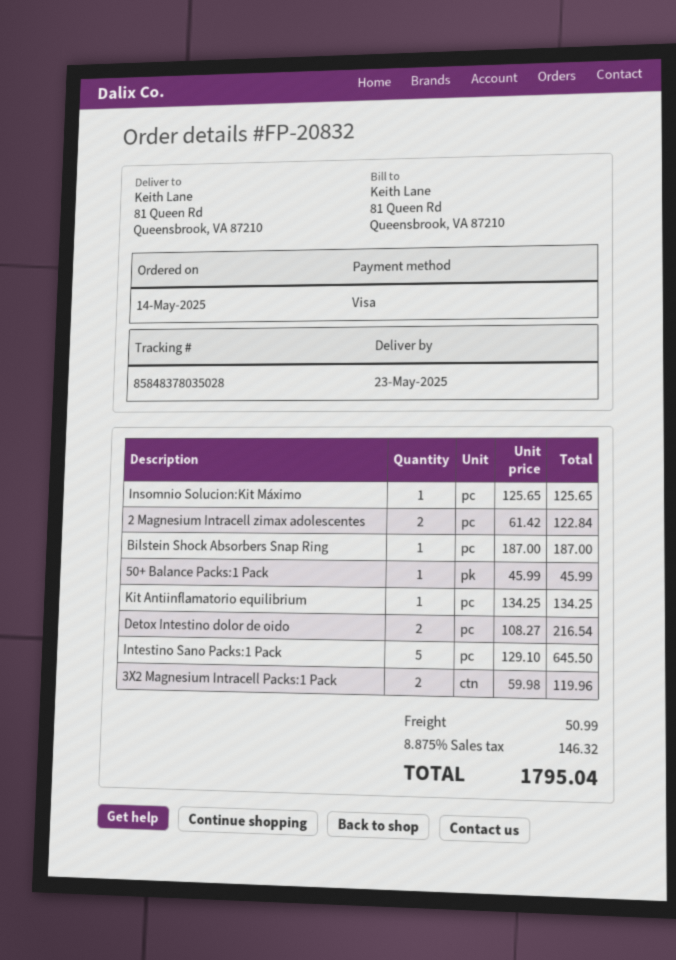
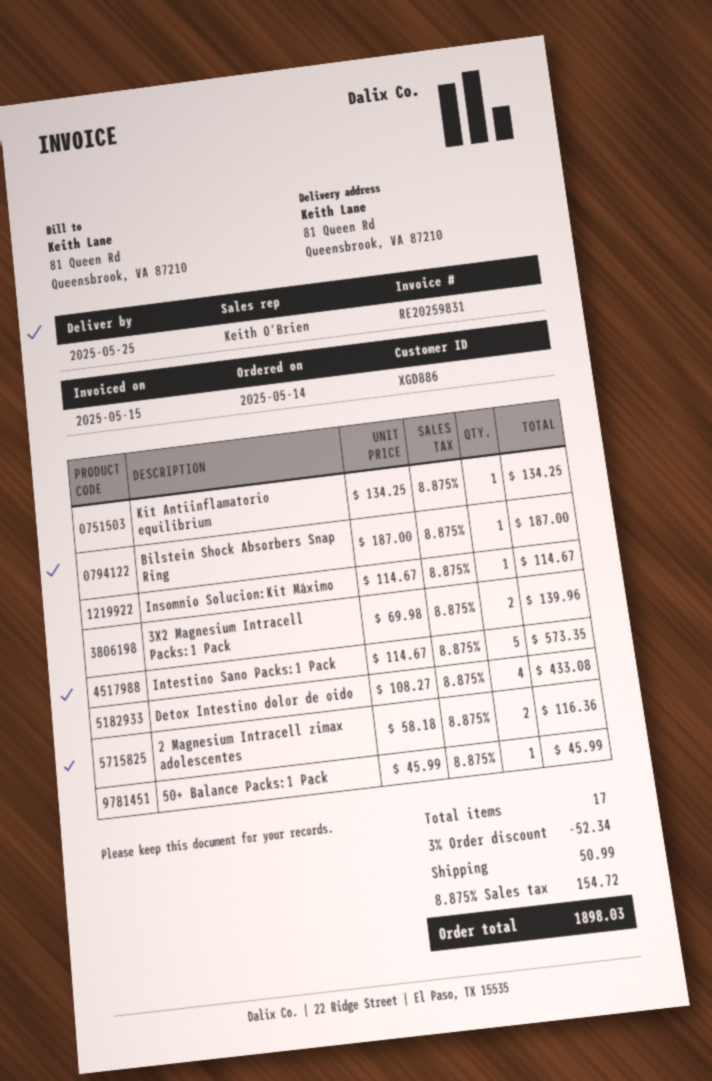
delivery date: 2025-05-23 -> 2025-05-25
Insomnio Solucion:Kit Máximo: 1 x 125.65 = 125.65 -> 1 x 114.67 = 114.67
2 Magnesium Intracell zimax adolescentes: 2 x 61.42 = 122.84 -> 2 x 58.18 = 116.36
Detox Intestino dolor de oido: 2 x 108.27 = 216.54 -> 4 x 108.27 = 433.08
Intestino Sano Packs:1 Pack: 5 x 129.10 = 645.50 -> 5 x 114.67 = 573.35
3X2 Magnesium Intracell Packs:1 Pack: 2 x 59.98 = 119.96 -> 2 x 69.98 = 139.96
discount: none -> 3% = 52.34
tax: 8.875% = 146.32 -> 8.875% = 154.72
total: 1795.04 -> 1898.03

